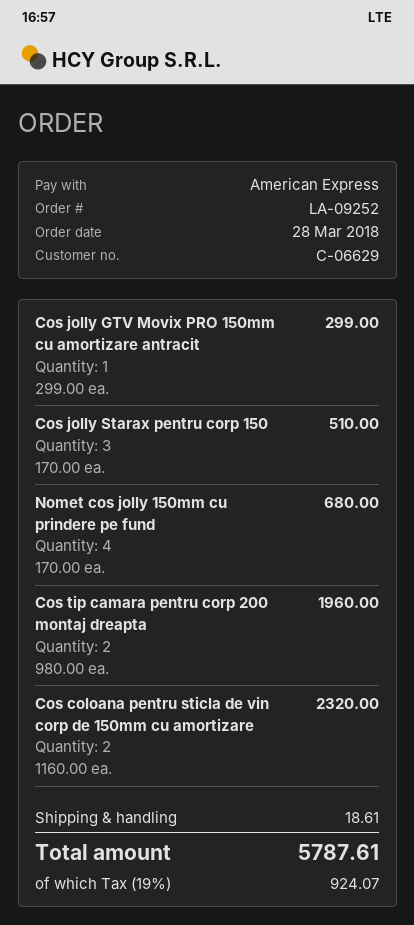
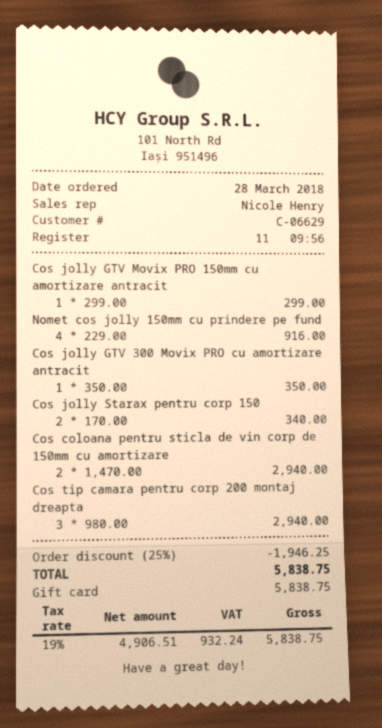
payment method: American Express -> gift card
Cos jolly Starax pentru corp 150: 3 x 170.00 = 510.00 -> 2 x 170.00 = 340.00
Nomet cos jolly 150mm cu prindere pe fund: 4 x 170.00 = 680.00 -> 4 x 229.00 = 916.00
Cos tip camara pentru corp 200 montaj dreapta: 2 x 980.00 = 1960.00 -> 3 x 980.00 = 2940.00
Cos coloana pentru sticla de vin corp de 150mm cu amortizare: 2 x 1160.00 = 2320.00 -> 2 x 1470.00 = 2940.00
Cos jolly GTV 300 Movix PRO cu amortizare antracit: none -> 1 x 350.00 = 350.00
discount: none -> 25% = 1946.25
shipping: 18.61 -> none
tax: 19% = 924.07 -> 19% = 932.24
total: 5787.61 -> 5838.75

